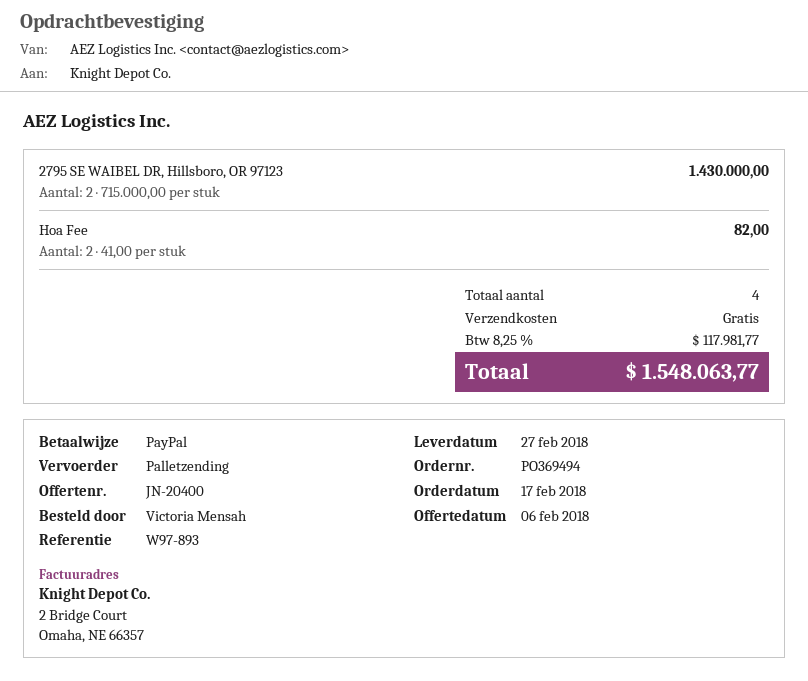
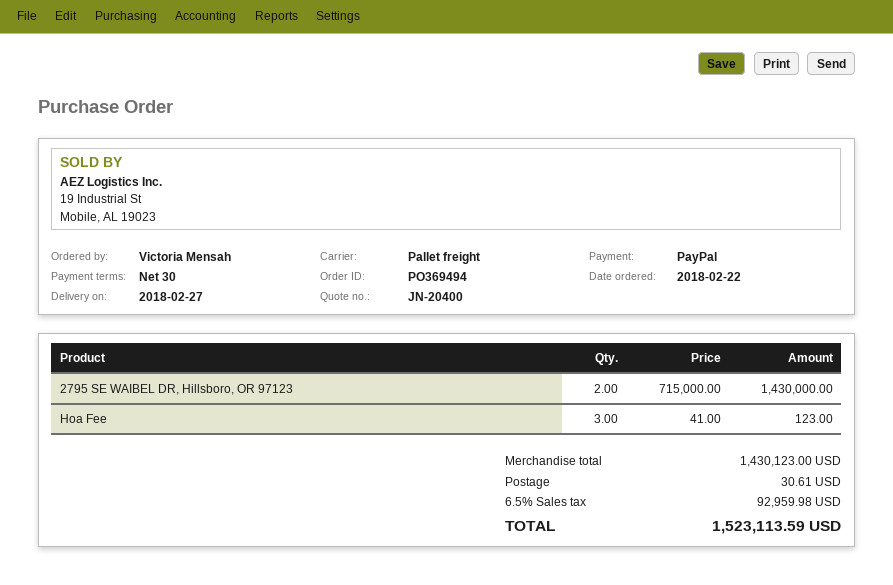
order date: 2018-02-17 -> 2018-02-22
Hoa Fee: 2 x 41.00 = 82.00 -> 3 x 41.00 = 123.00
shipping: 0.00 -> 30.61
tax: 8.25% = 117981.77 -> 6.5% = 92959.98
total: 1548063.77 -> 1523113.59

